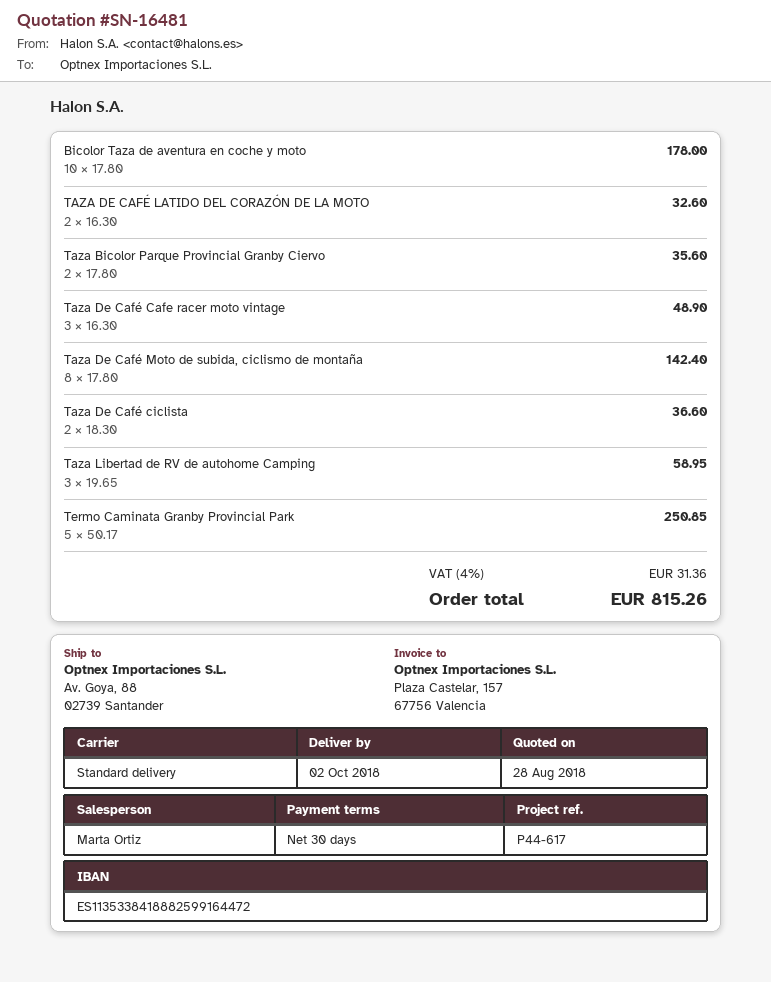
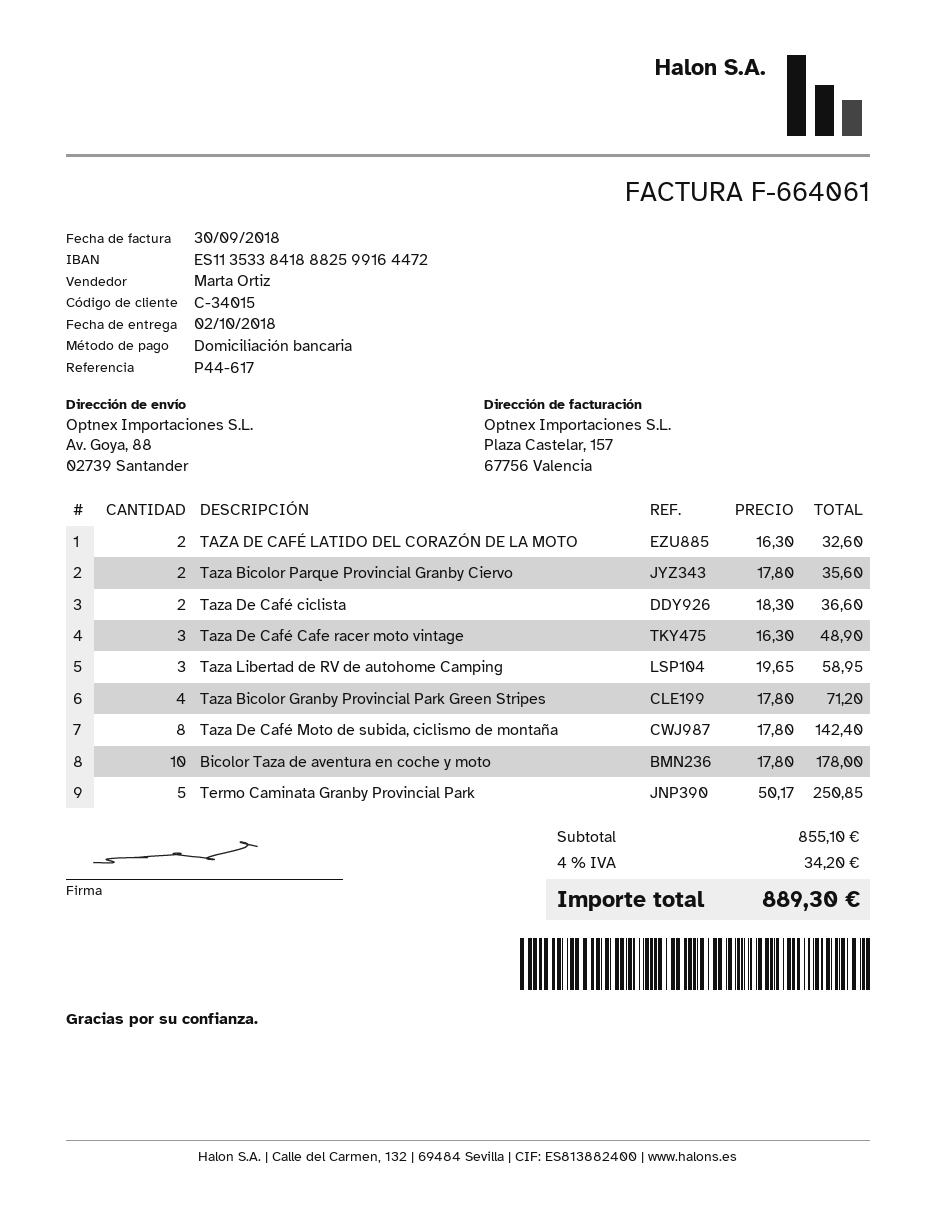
Taza Bicolor Granby Provincial Park Green Stripes: none -> 4 x 17.80 = 71.20
tax: 4% = 31.36 -> 4% = 34.20
total: 815.26 -> 889.30

